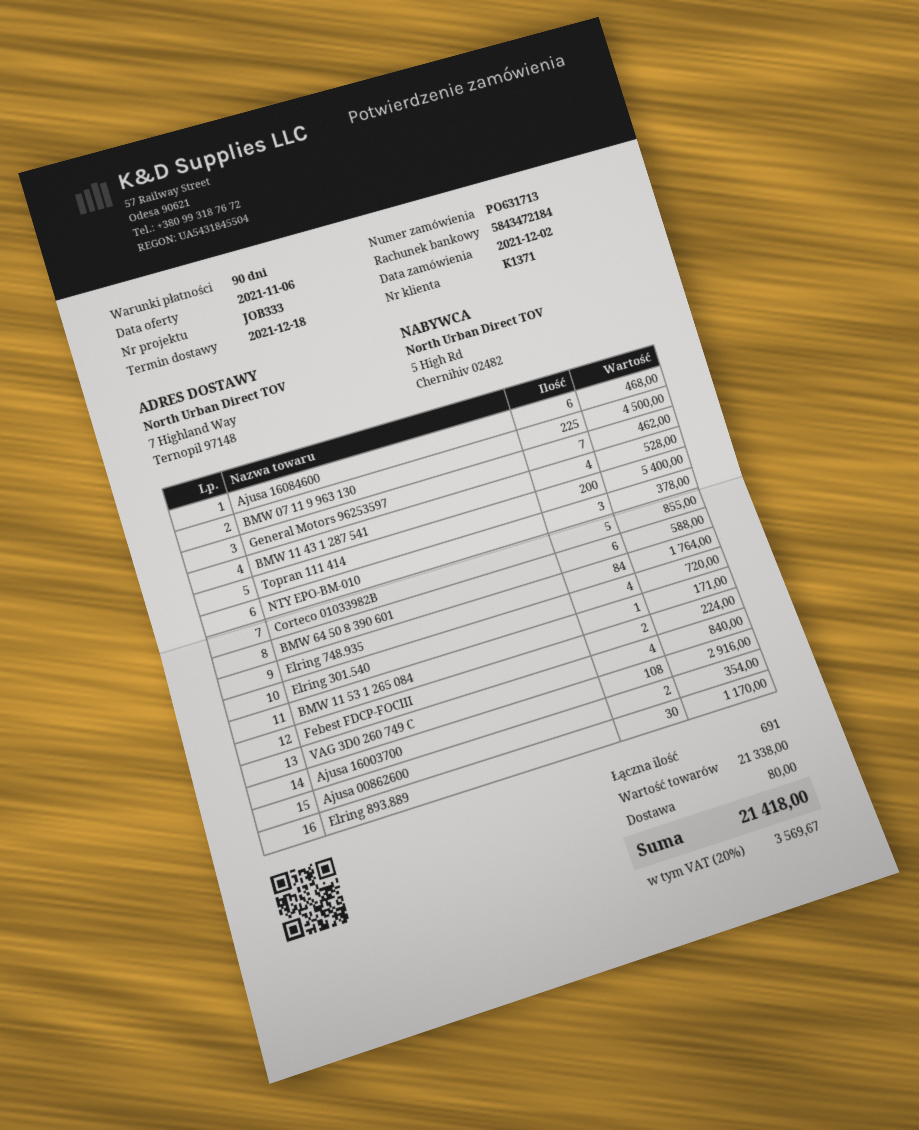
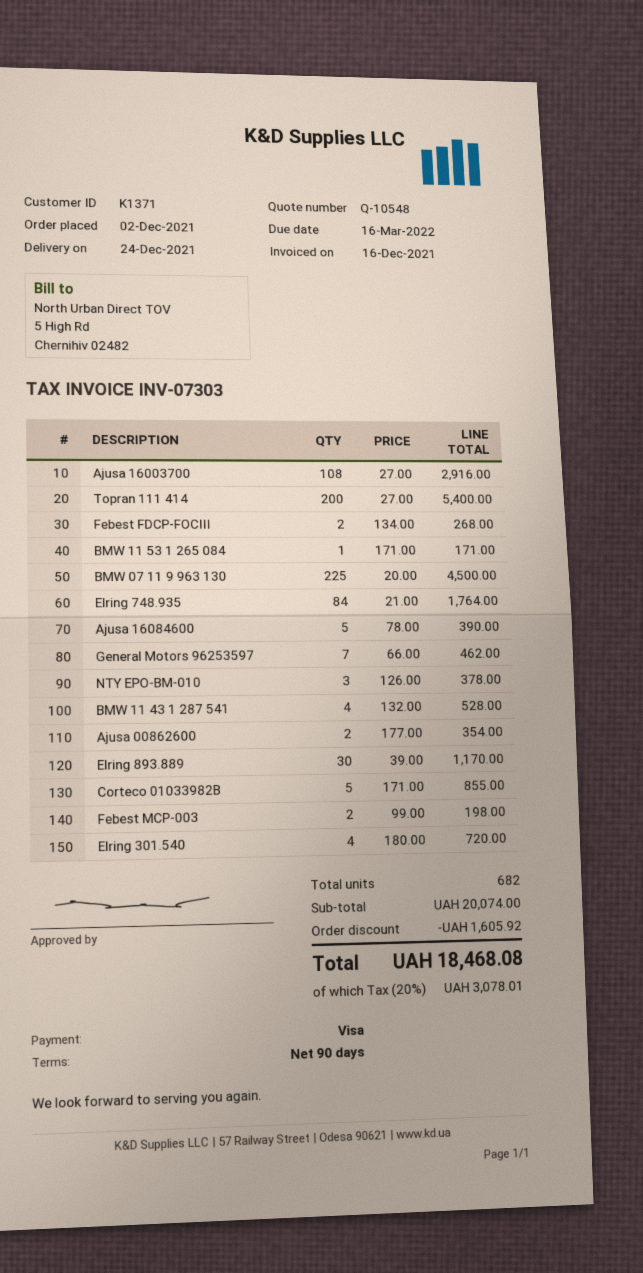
delivery date: 2021-12-18 -> 2021-12-24
Ajusa 16084600: 6 for 468.00 -> 5 for 390.00
BMW 64 50 8 390 601: 6 for 588.00 -> none
Febest FDCP-FOCIII: 2 for 224.00 -> 2 for 268.00
VAG 3D0 260 749 C: 4 for 840.00 -> none
Febest MCP-003: none -> 2 for 198.00
total quantity: 691 -> 682
subtotal: 21338.00 -> 20074.00
discount: none -> 1605.92
shipping: 80.00 -> none
tax: 20% = 3569.67 -> 20% = 3078.01
total: 21418.00 -> 18468.08

